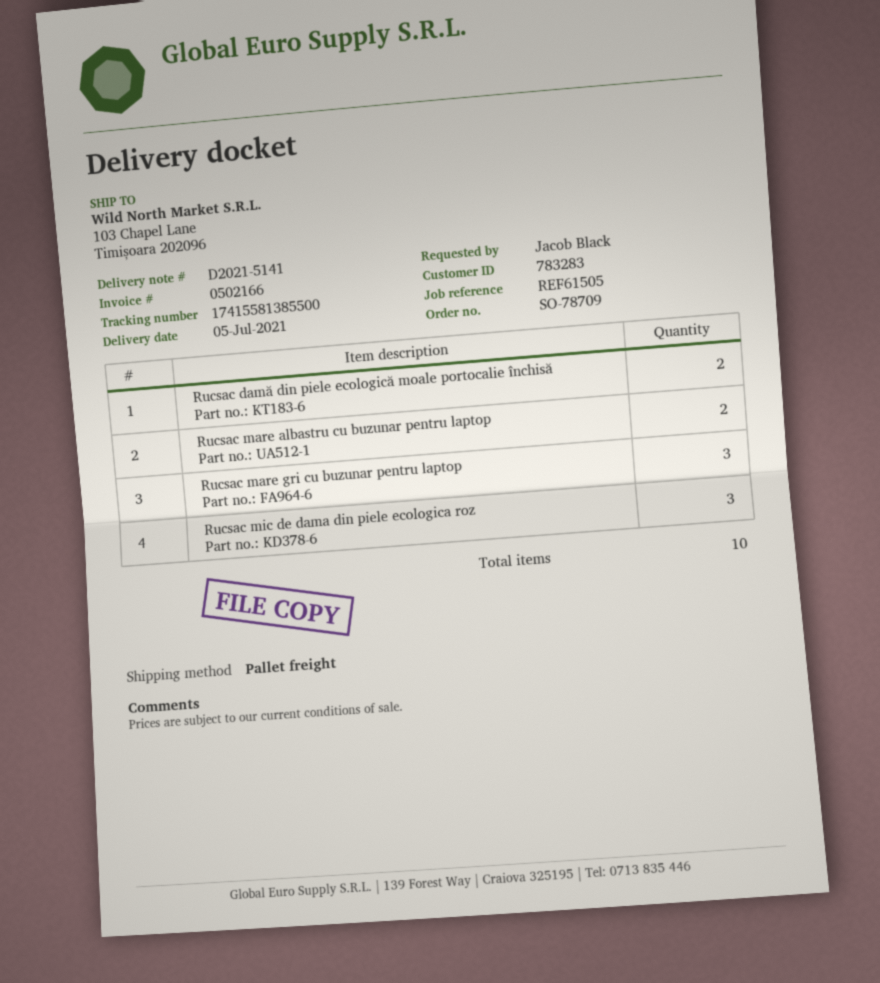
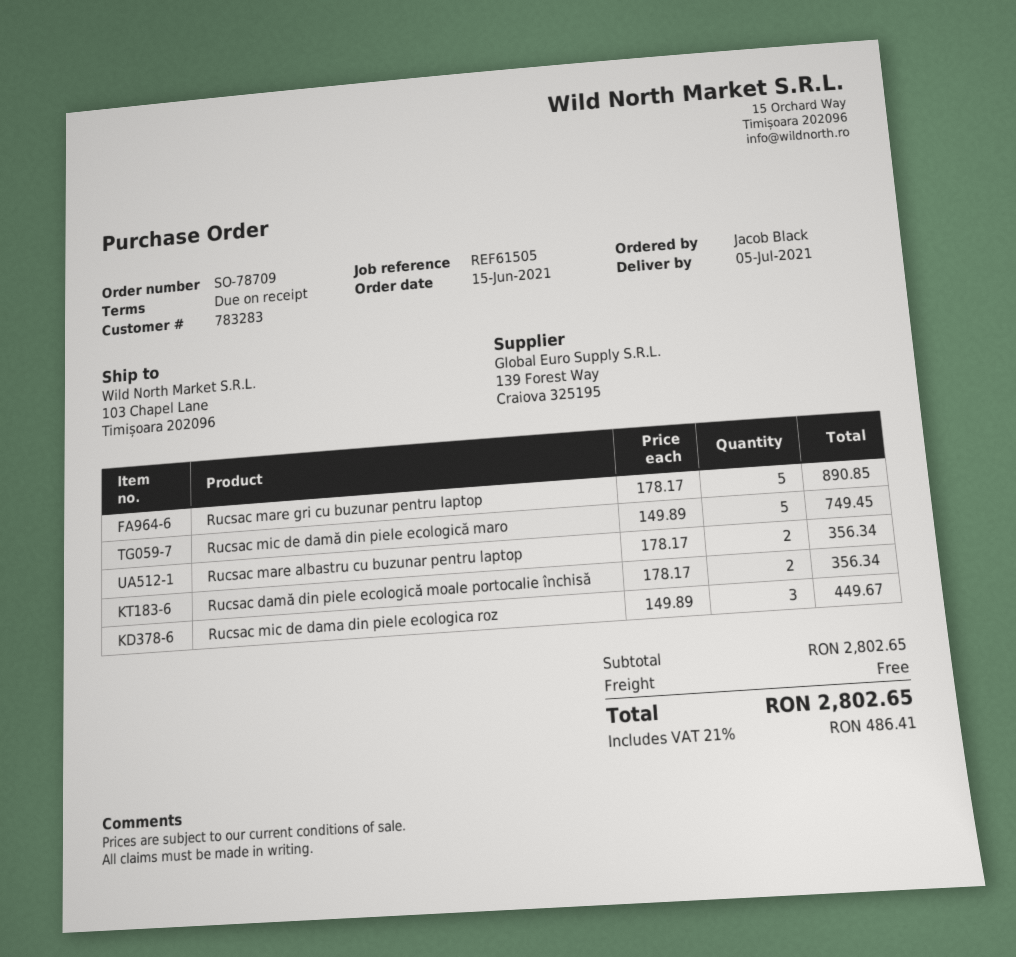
Rucsac mare gri cu buzunar pentru laptop: 3 -> 5
Rucsac mic de damă din piele ecologică maro: none -> 5

